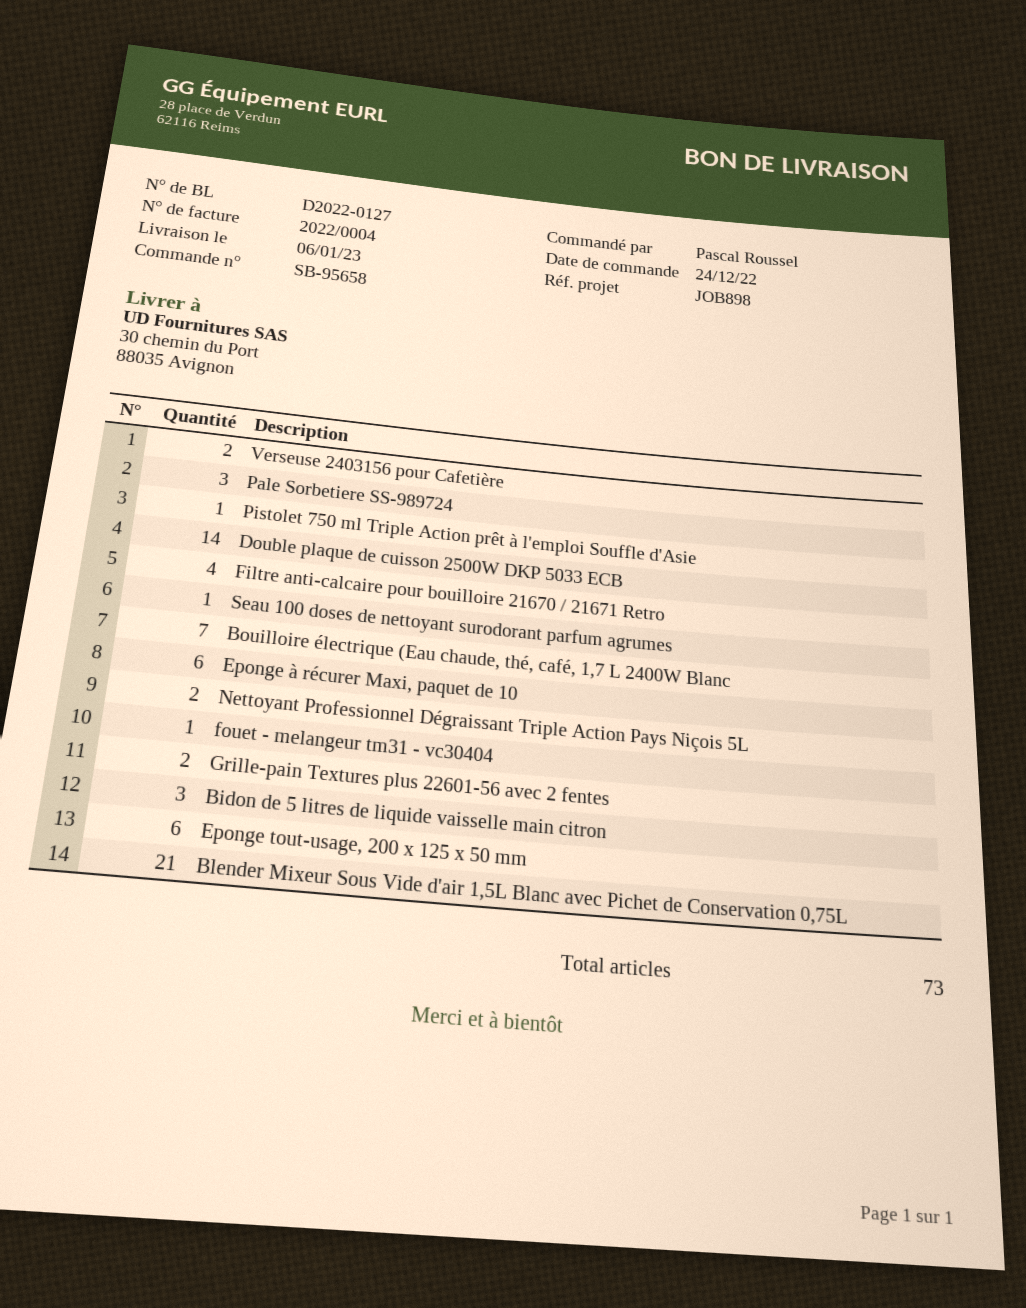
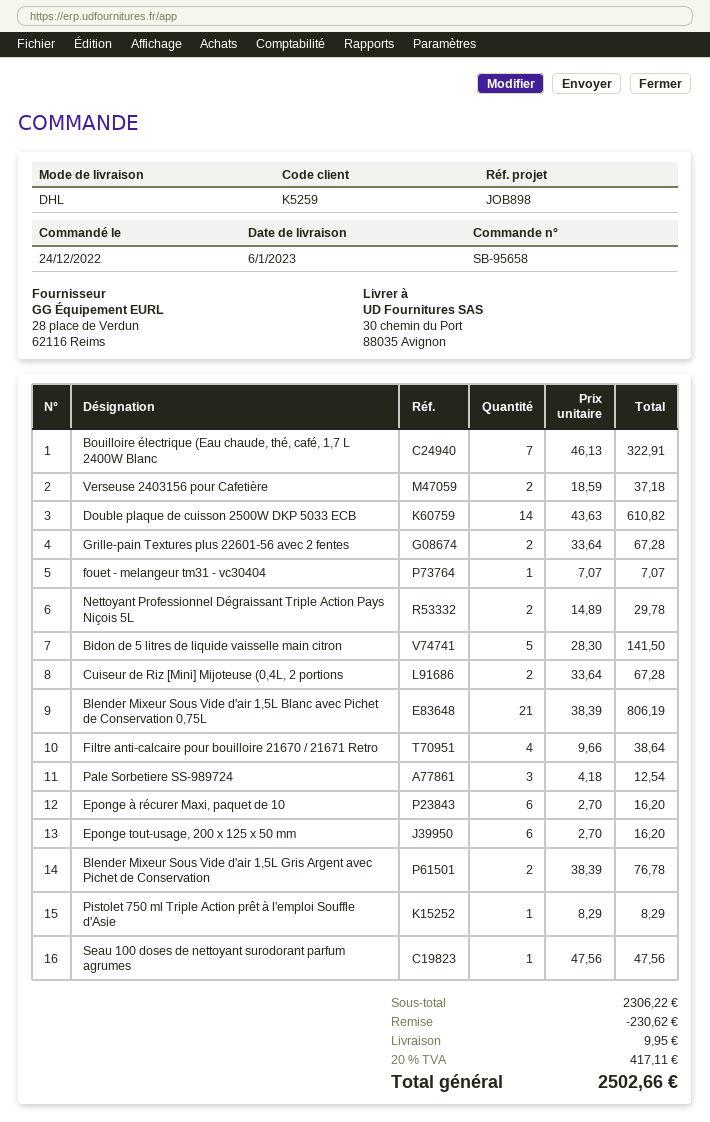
Bidon de 5 litres de liquide vaisselle main citron: 3 -> 5
Cuiseur de Riz [Mini] Mijoteuse (0,4L, 2 portions: none -> 2
Blender Mixeur Sous Vide d'air 1,5L Gris Argent avec Pichet de Conservation: none -> 2

